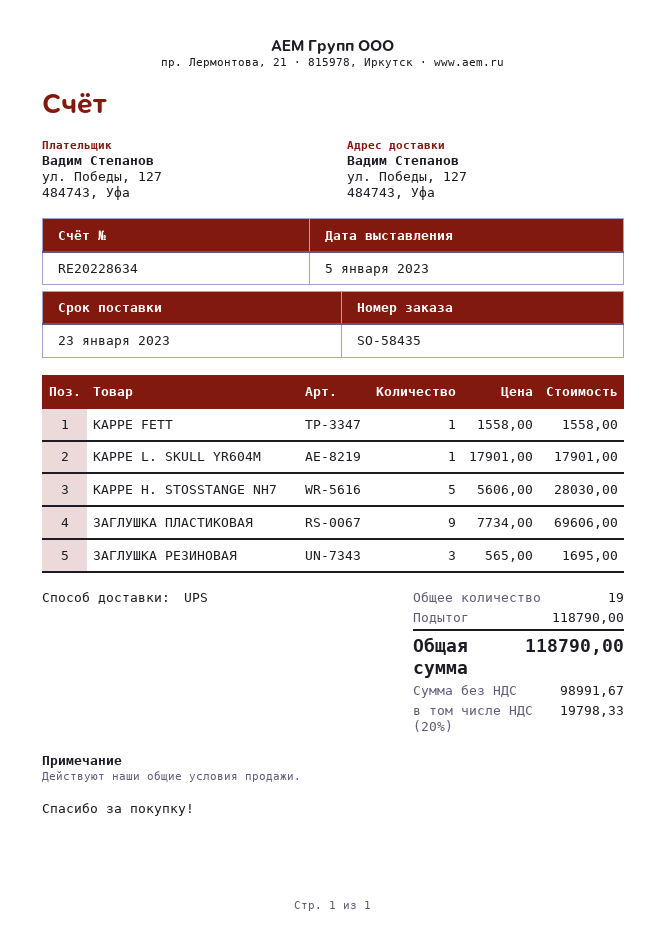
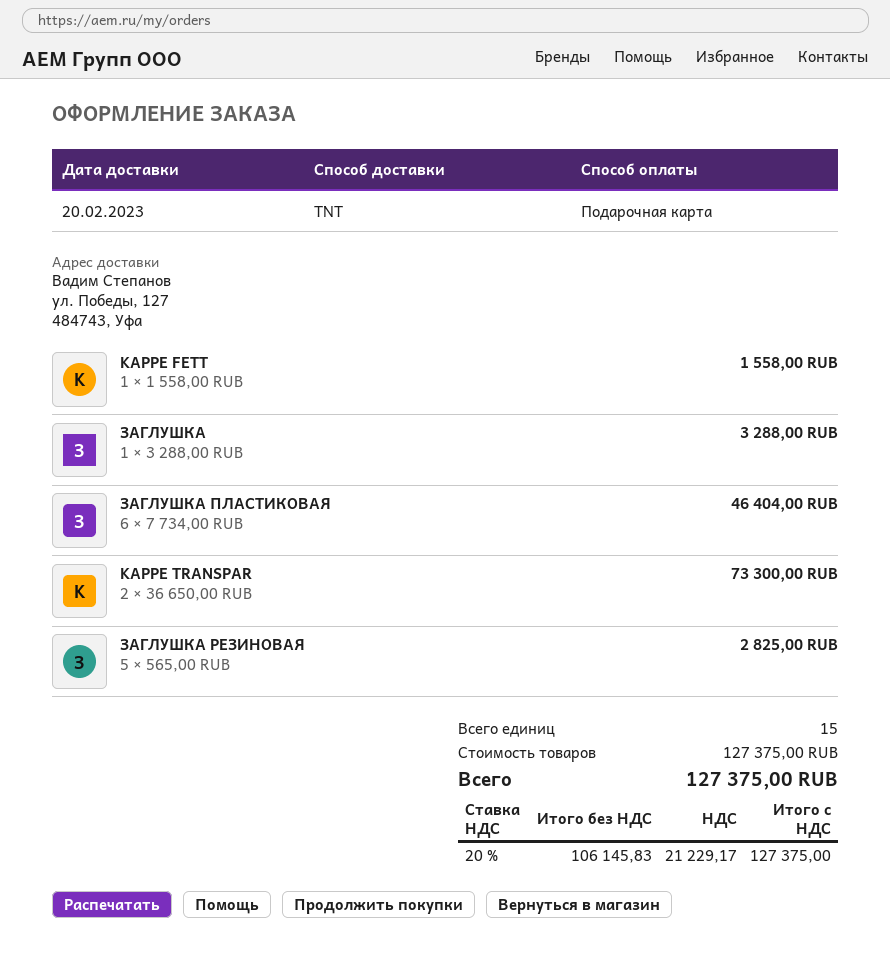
delivery date: 2023-01-23 -> 2023-02-20
shipping method: UPS -> TNT
KAPPE L. SKULL YR604M: 1 x 17901.00 = 17901.00 -> none
KAPPE H. STOSSTANGE NH7: 5 x 5606.00 = 28030.00 -> none
ЗАГЛУШКА ПЛАСТИКОВАЯ: 9 x 7734.00 = 69606.00 -> 6 x 7734.00 = 46404.00
ЗАГЛУШКА РЕЗИНОВАЯ: 3 x 565.00 = 1695.00 -> 5 x 565.00 = 2825.00
ЗАГЛУШКА: none -> 1 x 3288.00 = 3288.00
KAPPE TRANSPAR: none -> 2 x 36650.00 = 73300.00
total quantity: 19 -> 15
subtotal: 118790.00 -> 127375.00
net: 98991.67 -> 106145.83
tax: 20% = 19798.33 -> 20% = 21229.17
total: 118790.00 -> 127375.00

